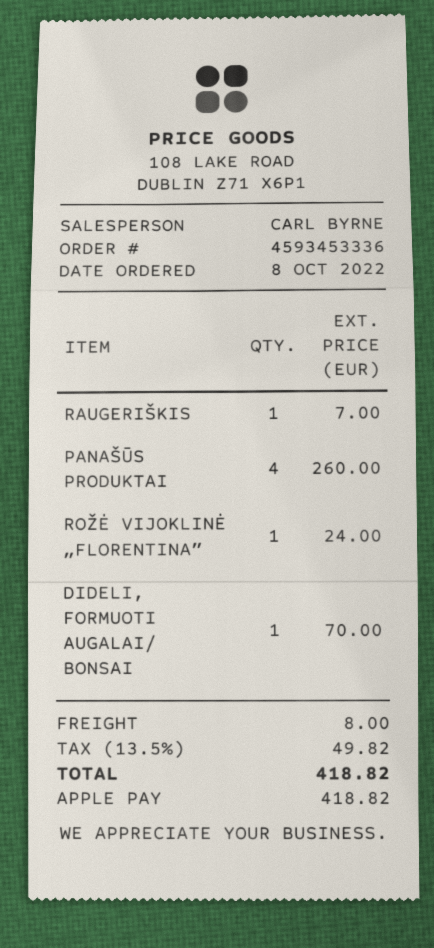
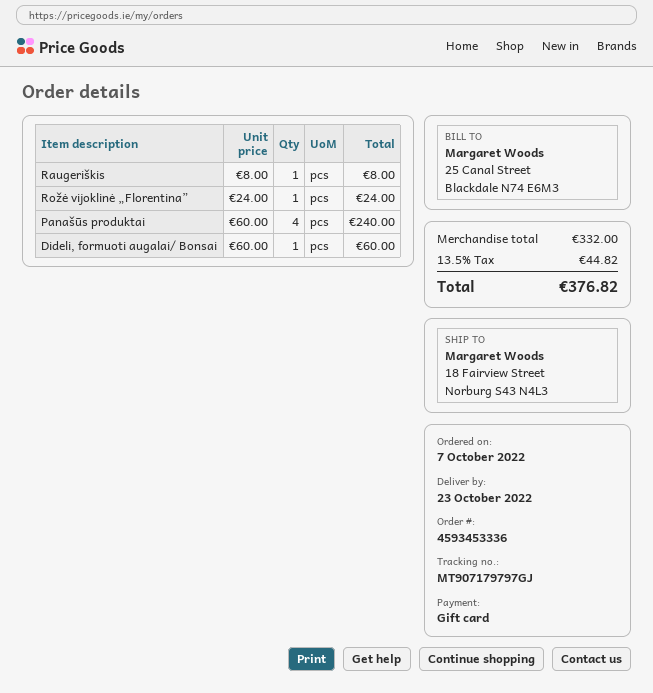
order date: 2022-10-08 -> 2022-10-07
payment method: Apple Pay -> gift card
RAUGERIŠKIS: 1 for 7.00 -> 1 for 8.00
PANAŠŪS PRODUKTAI: 4 for 260.00 -> 4 for 240.00
DIDELI, FORMUOTI AUGALAI/ BONSAI: 1 for 70.00 -> 1 for 60.00
shipping: 8.00 -> none
tax: 13.5% = 49.82 -> 13.5% = 44.82
total: 418.82 -> 376.82

